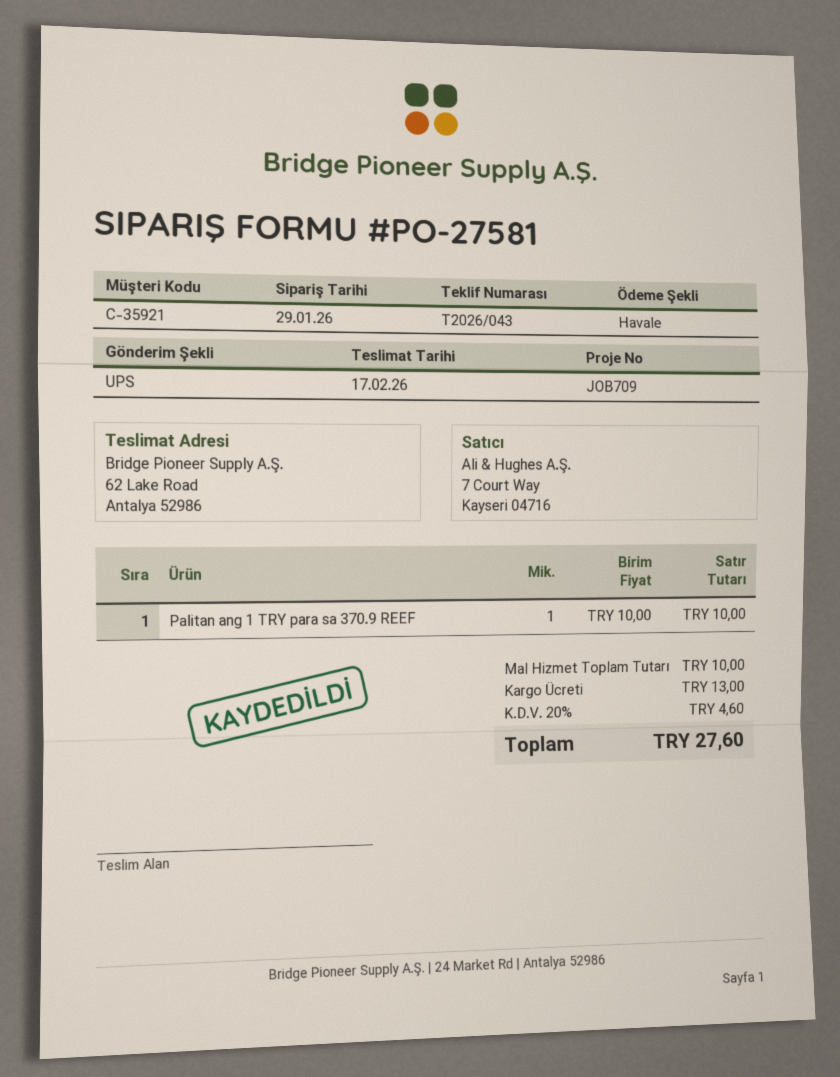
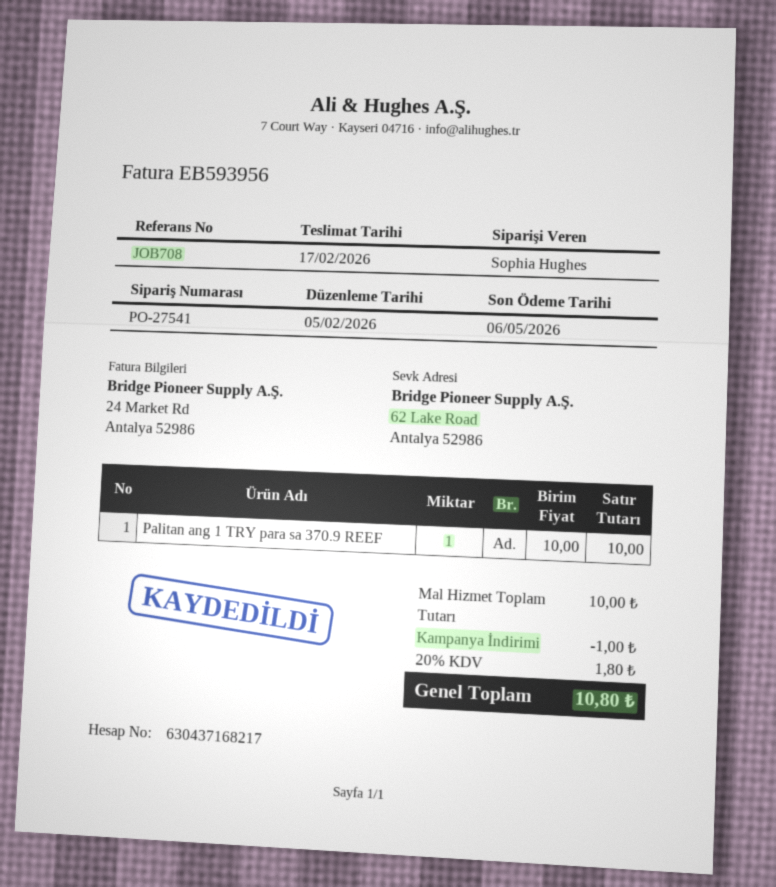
order number: PO-27581 -> PO-27541
reference: JOB709 -> JOB708
discount: none -> 1.00
shipping: 13.00 -> none
tax: 20% = 4.60 -> 20% = 1.80
total: 27.60 -> 10.80

